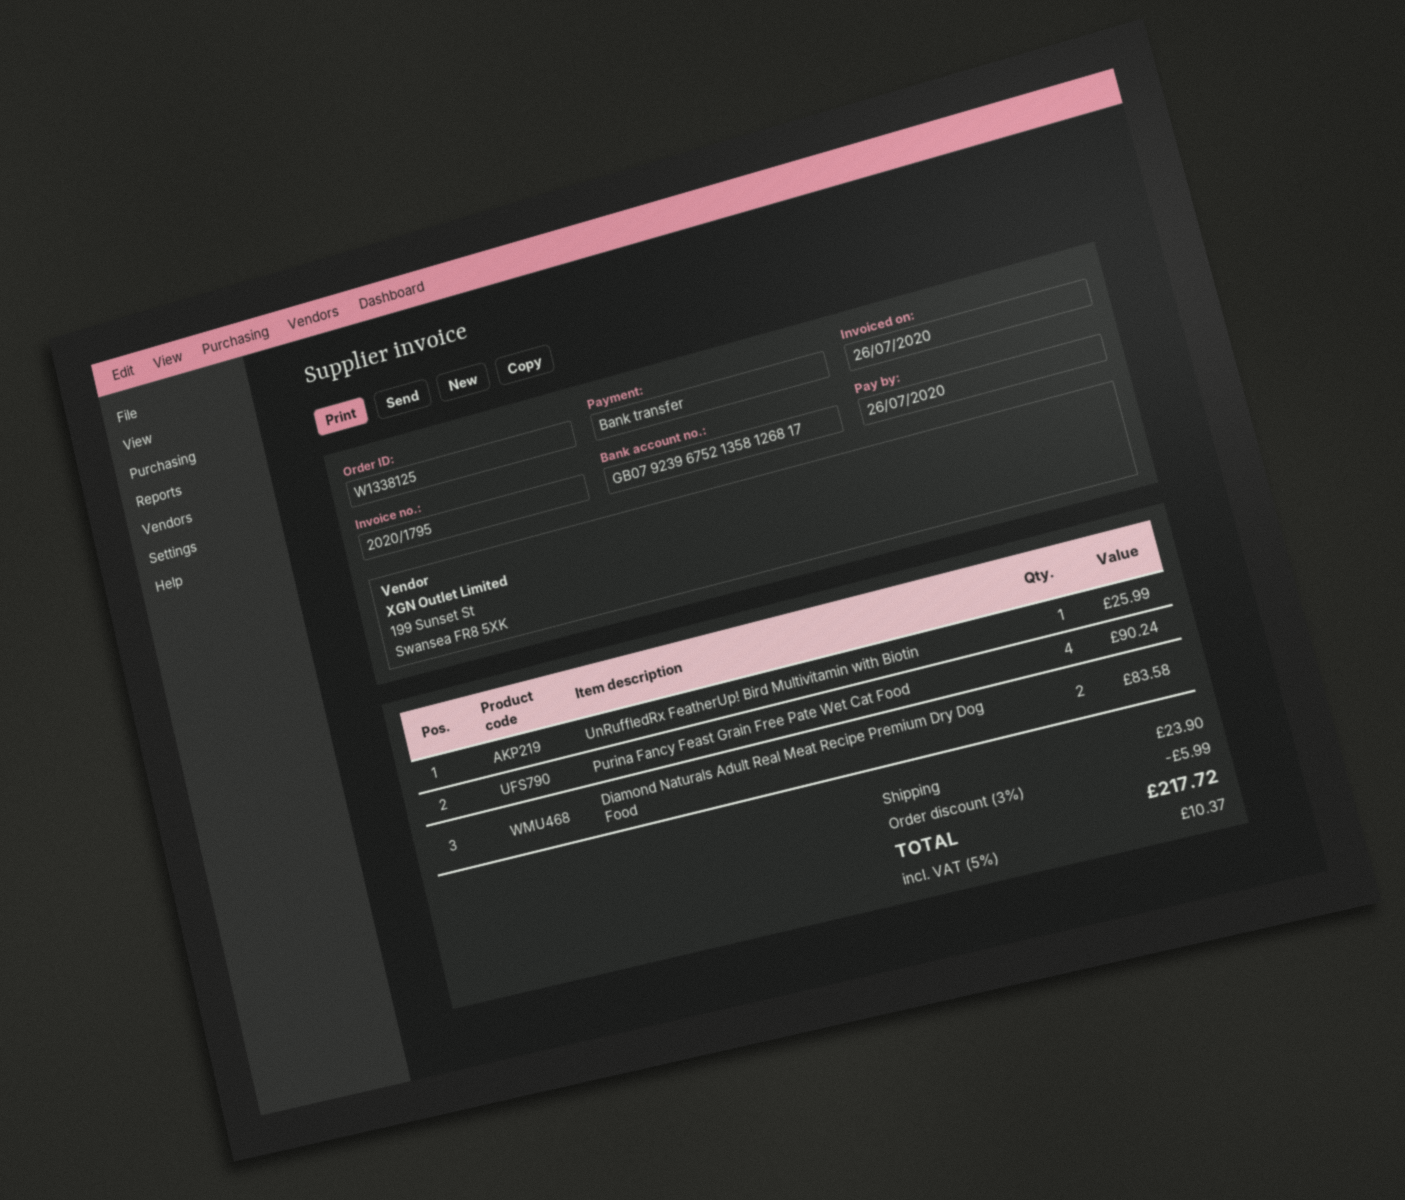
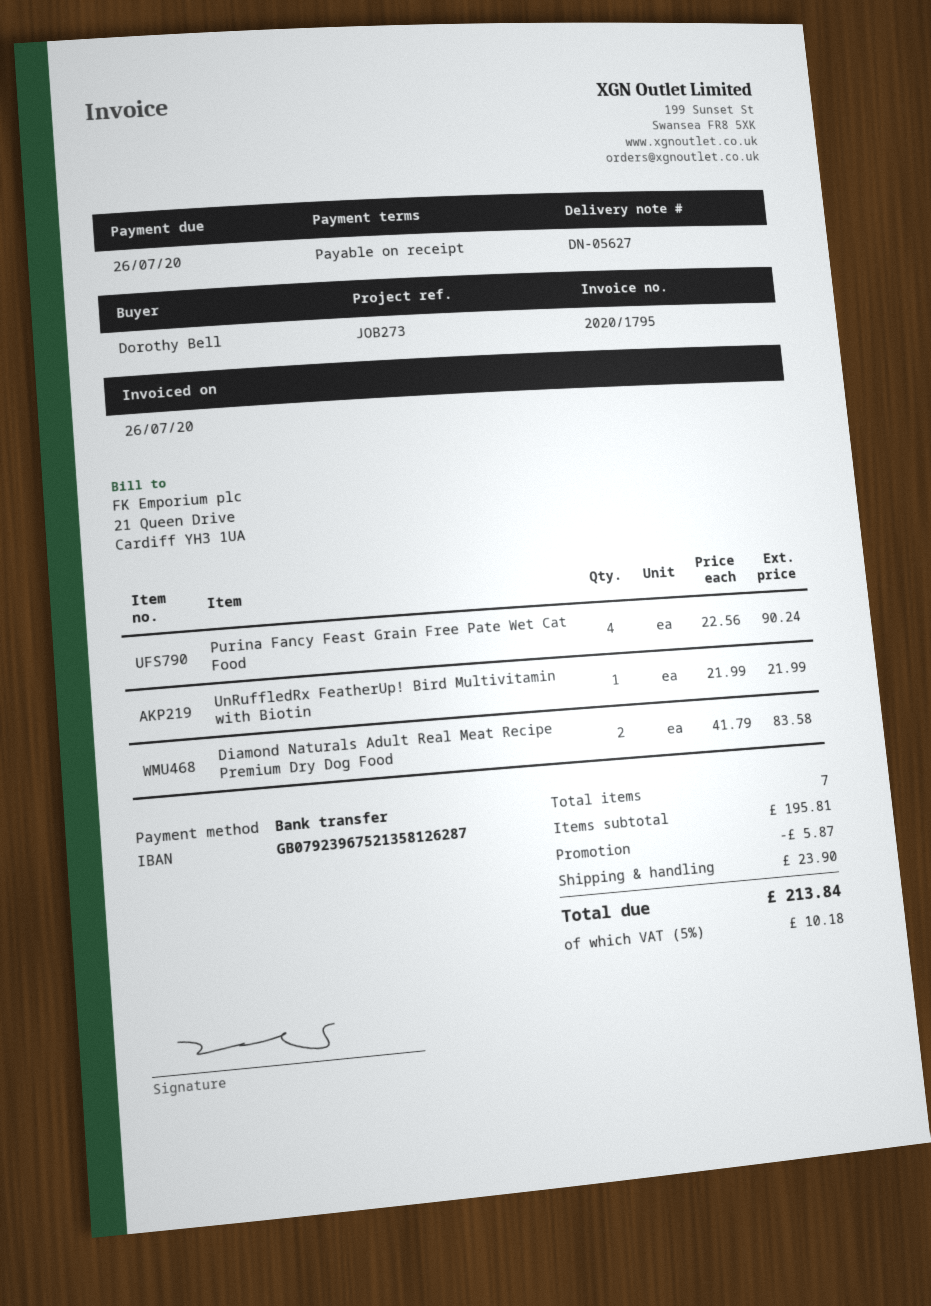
bank account: GB07923967521358126817 -> GB07923967521358126287
UnRuffledRx FeatherUp! Bird Multivitamin with Biotin: 1 for 25.99 -> 1 for 21.99
discount: 5.99 -> 5.87
tax: 5% = 10.37 -> 5% = 10.18
total: 217.72 -> 213.84

